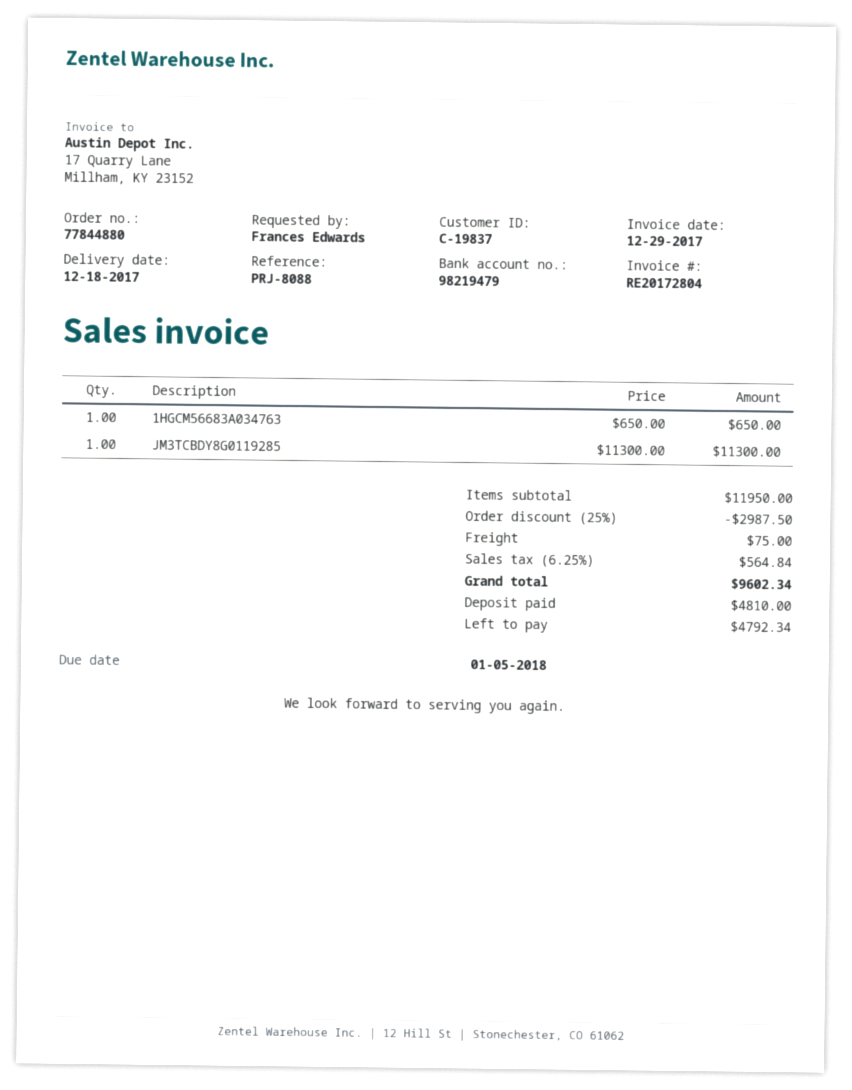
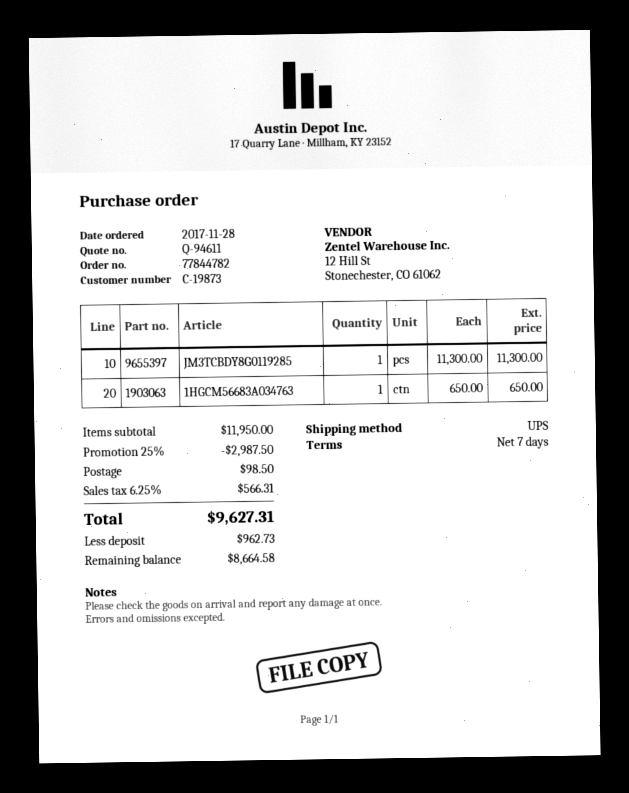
order number: 77844880 -> 77844782
customer number: C-19837 -> C-19873
shipping: 75.00 -> 98.50
tax: 6.25% = 564.84 -> 6.25% = 566.31
total: 9602.34 -> 9627.31
deposit: 4810.00 -> 962.73
balance: 4792.34 -> 8664.58

